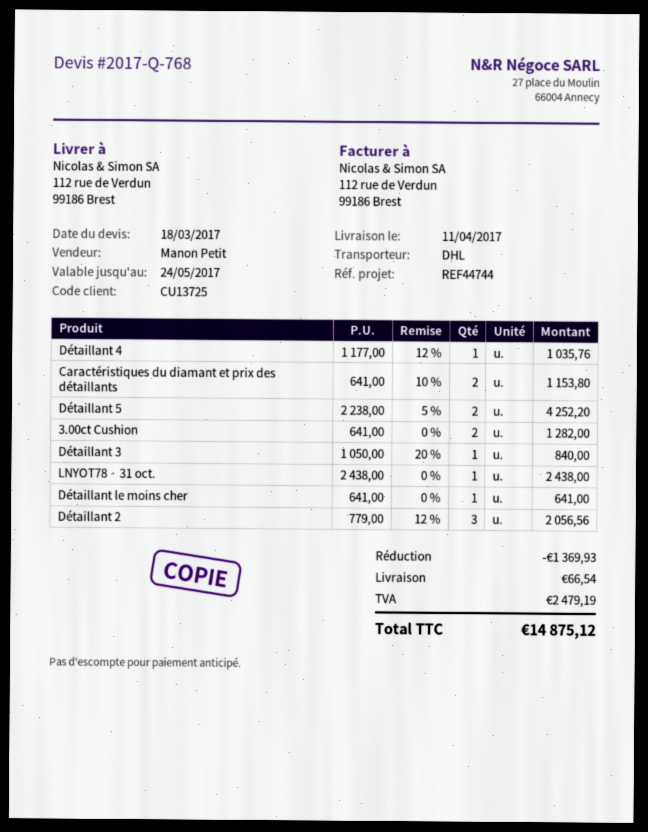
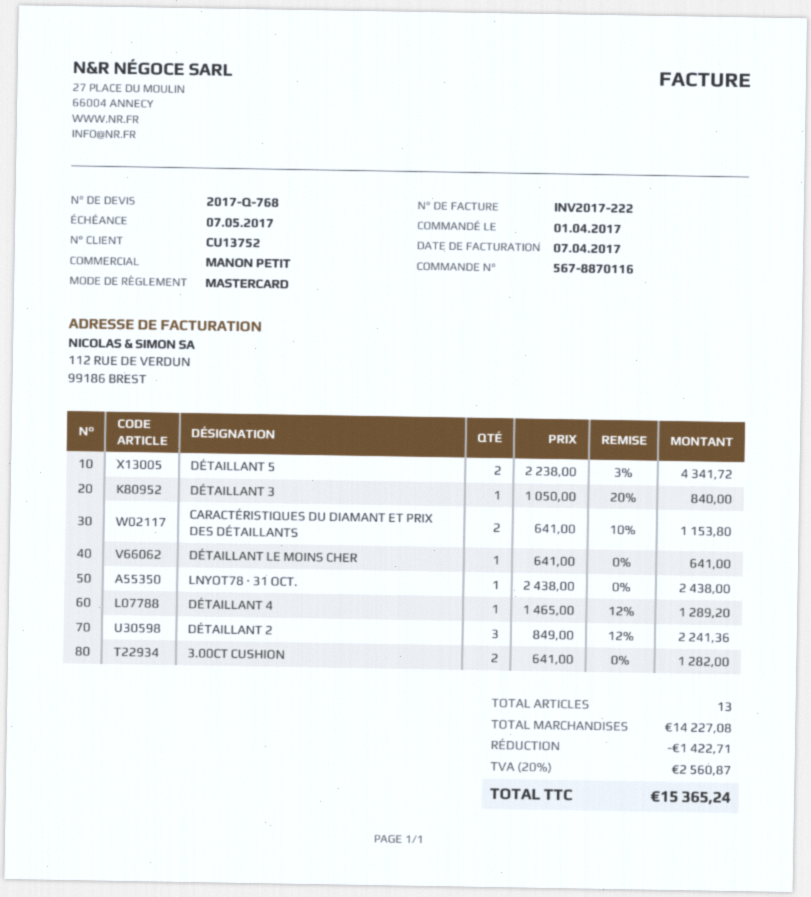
customer number: CU13725 -> CU13752
Détaillant 4: 1 x 1177.00 - 12% = 1035.76 -> 1 x 1465.00 - 12% = 1289.20
Détaillant 5: 2 x 2238.00 - 5% = 4252.20 -> 2 x 2238.00 - 3% = 4341.72
Détaillant 2: 3 x 779.00 - 12% = 2056.56 -> 3 x 849.00 - 12% = 2241.36
discount: 1369.93 -> 1422.71
shipping: 66.54 -> none
tax: 2479.19 -> 2560.87
total: 14875.12 -> 15365.24

